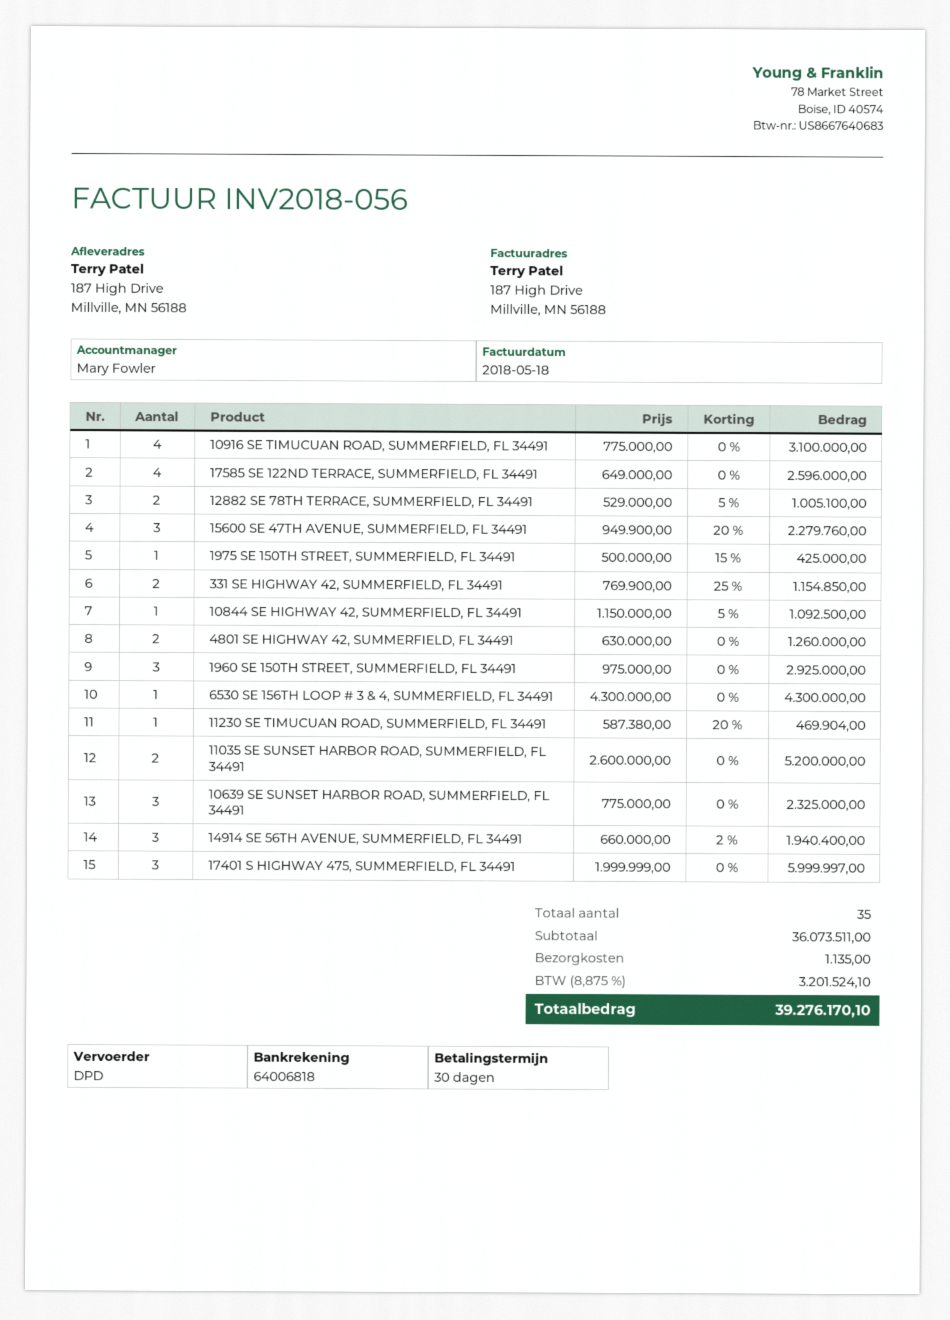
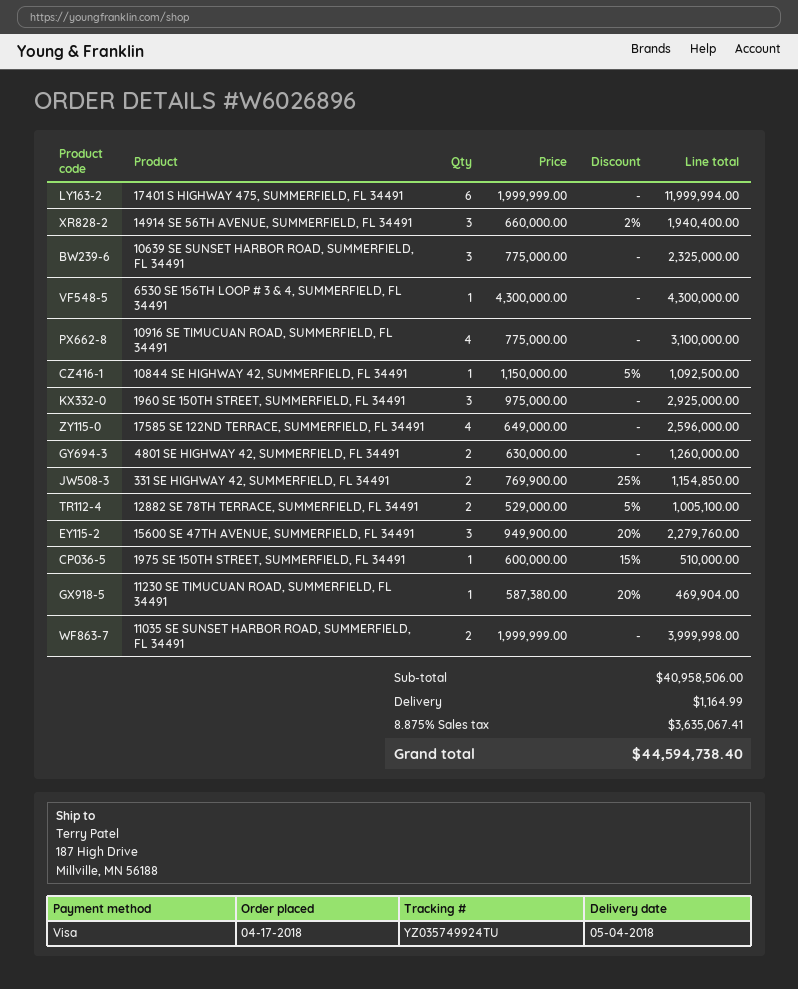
1975 SE 150TH STREET, SUMMERFIELD, FL 34491: 1 x 500000.00 - 15% = 425000.00 -> 1 x 600000.00 - 15% = 510000.00
11035 SE SUNSET HARBOR ROAD, SUMMERFIELD, FL 34491: 2 x 2600000.00 = 5200000.00 -> 2 x 1999999.00 = 3999998.00
17401 S HIGHWAY 475, SUMMERFIELD, FL 34491: 3 x 1999999.00 = 5999997.00 -> 6 x 1999999.00 = 11999994.00
subtotal: 36073511.00 -> 40958506.00
shipping: 1135.00 -> 1164.99
tax: 8.875% = 3201524.10 -> 8.875% = 3635067.41
total: 39276170.10 -> 44594738.40

